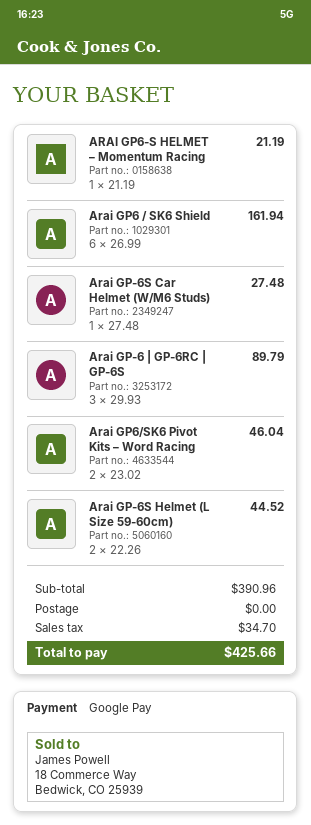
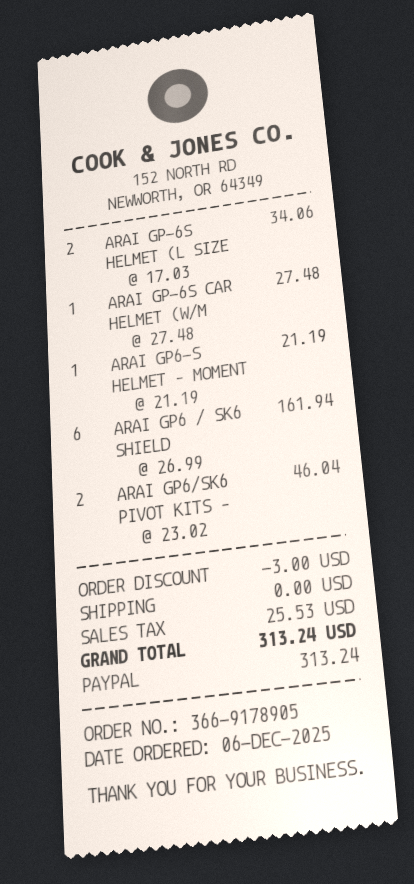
payment method: Google Pay -> PayPal
Arai GP-6 | GP-6RC | GP-6S: 3 x 29.93 = 89.79 -> none
Arai GP-6S Helmet (L Size 59-60cm): 2 x 22.26 = 44.52 -> 2 x 17.03 = 34.06
discount: none -> 3.00
tax: 34.70 -> 25.53
total: 425.66 -> 313.24

